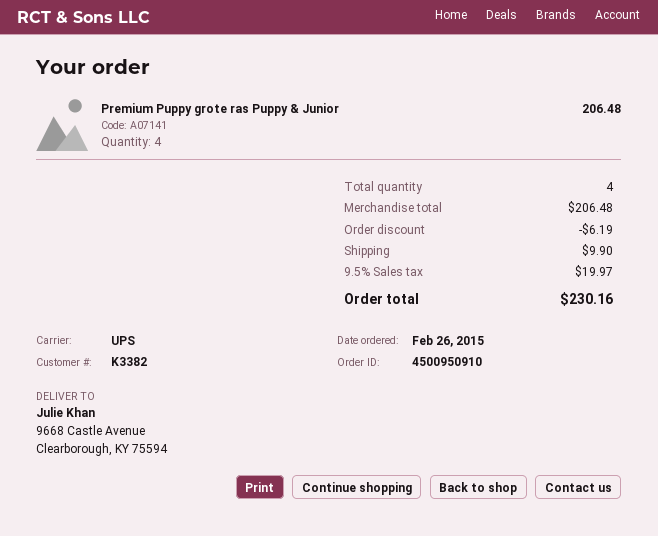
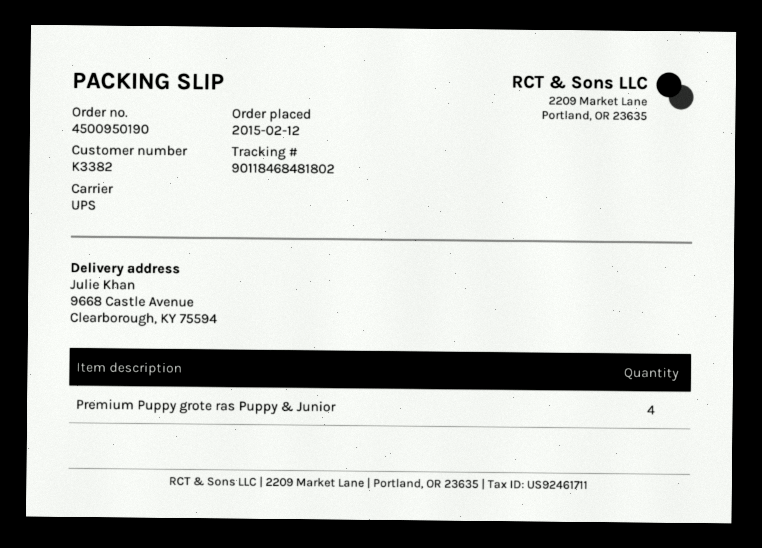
order number: 4500950910 -> 4500950190
order date: 2015-02-26 -> 2015-02-12

